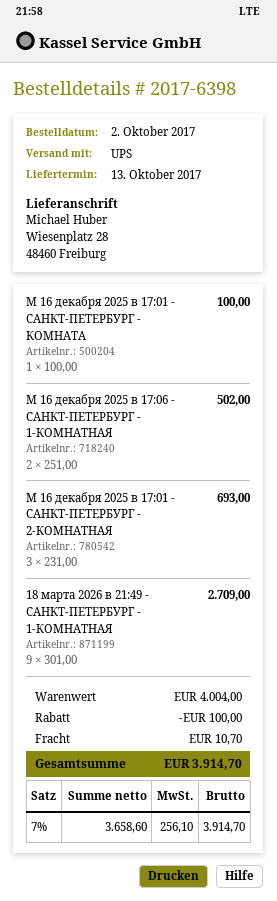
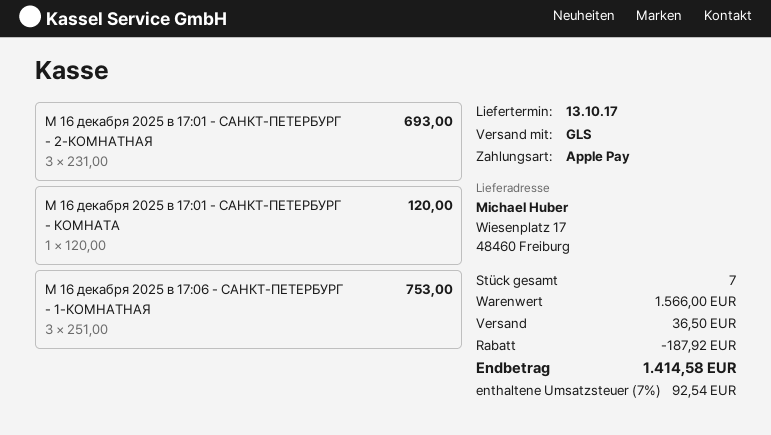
shipping method: UPS -> GLS
ship to: Wiesenplatz 28, 48460 Freiburg -> Wiesenplatz 17, 48460 Freiburg
M 16 декабря 2025 в 17:01 - САНКТ-ПЕТЕРБУРГ - КОМНАТА: 1 x 100.00 = 100.00 -> 1 x 120.00 = 120.00
M 16 декабря 2025 в 17:06 - САНКТ-ПЕТЕРБУРГ - 1-КОМНАТНАЯ: 2 x 251.00 = 502.00 -> 3 x 251.00 = 753.00
18 марта 2026 в 21:49 - САНКТ-ПЕТЕРБУРГ - 1-КОМНАТНАЯ: 9 x 301.00 = 2709.00 -> none
subtotal: 4004.00 -> 1566.00
discount: 100.00 -> 187.92
shipping: 10.70 -> 36.50
tax: 7% = 256.10 -> 7% = 92.54
total: 3914.70 -> 1414.58

